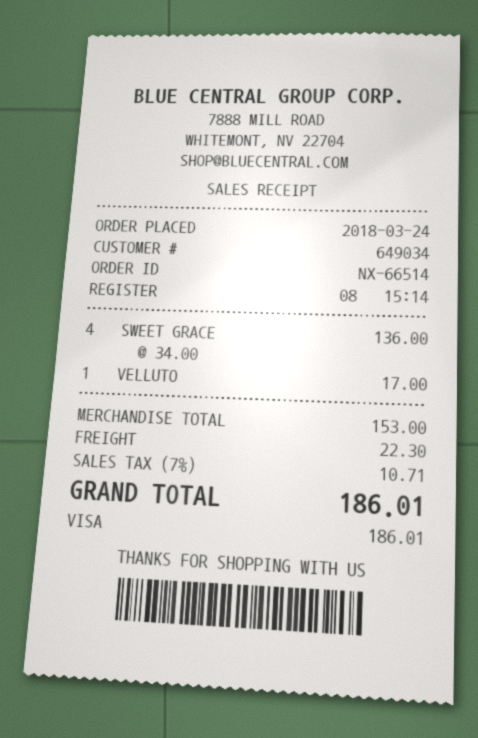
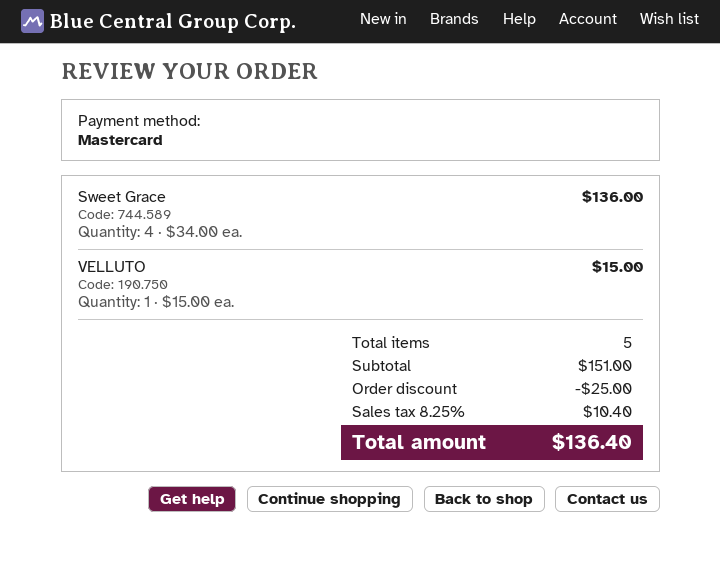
payment method: Visa -> Mastercard
VELLUTO: 1 x 17.00 = 17.00 -> 1 x 15.00 = 15.00
subtotal: 153.00 -> 151.00
discount: none -> 25.00
shipping: 22.30 -> none
tax: 7% = 10.71 -> 8.25% = 10.40
total: 186.01 -> 136.40

